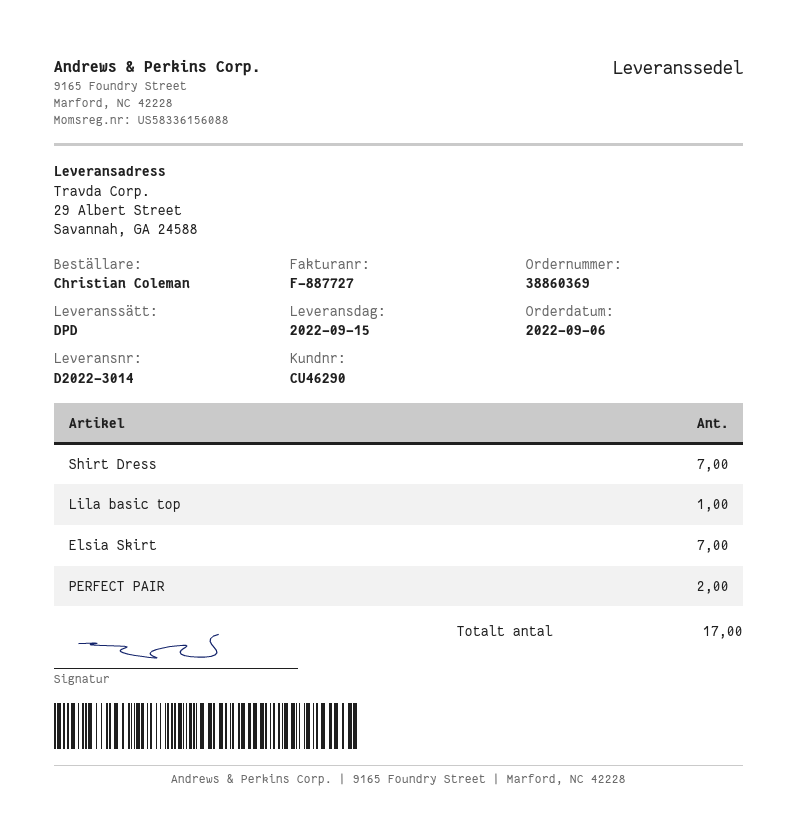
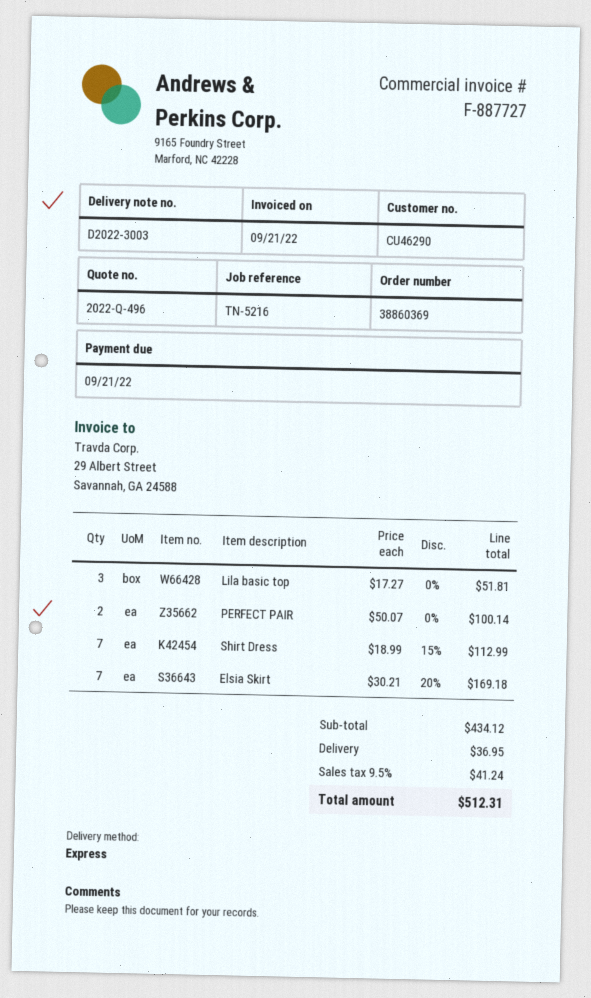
delivery note number: D2022-3014 -> D2022-3003
shipping method: DPD -> express
Lila basic top: 1 -> 3

